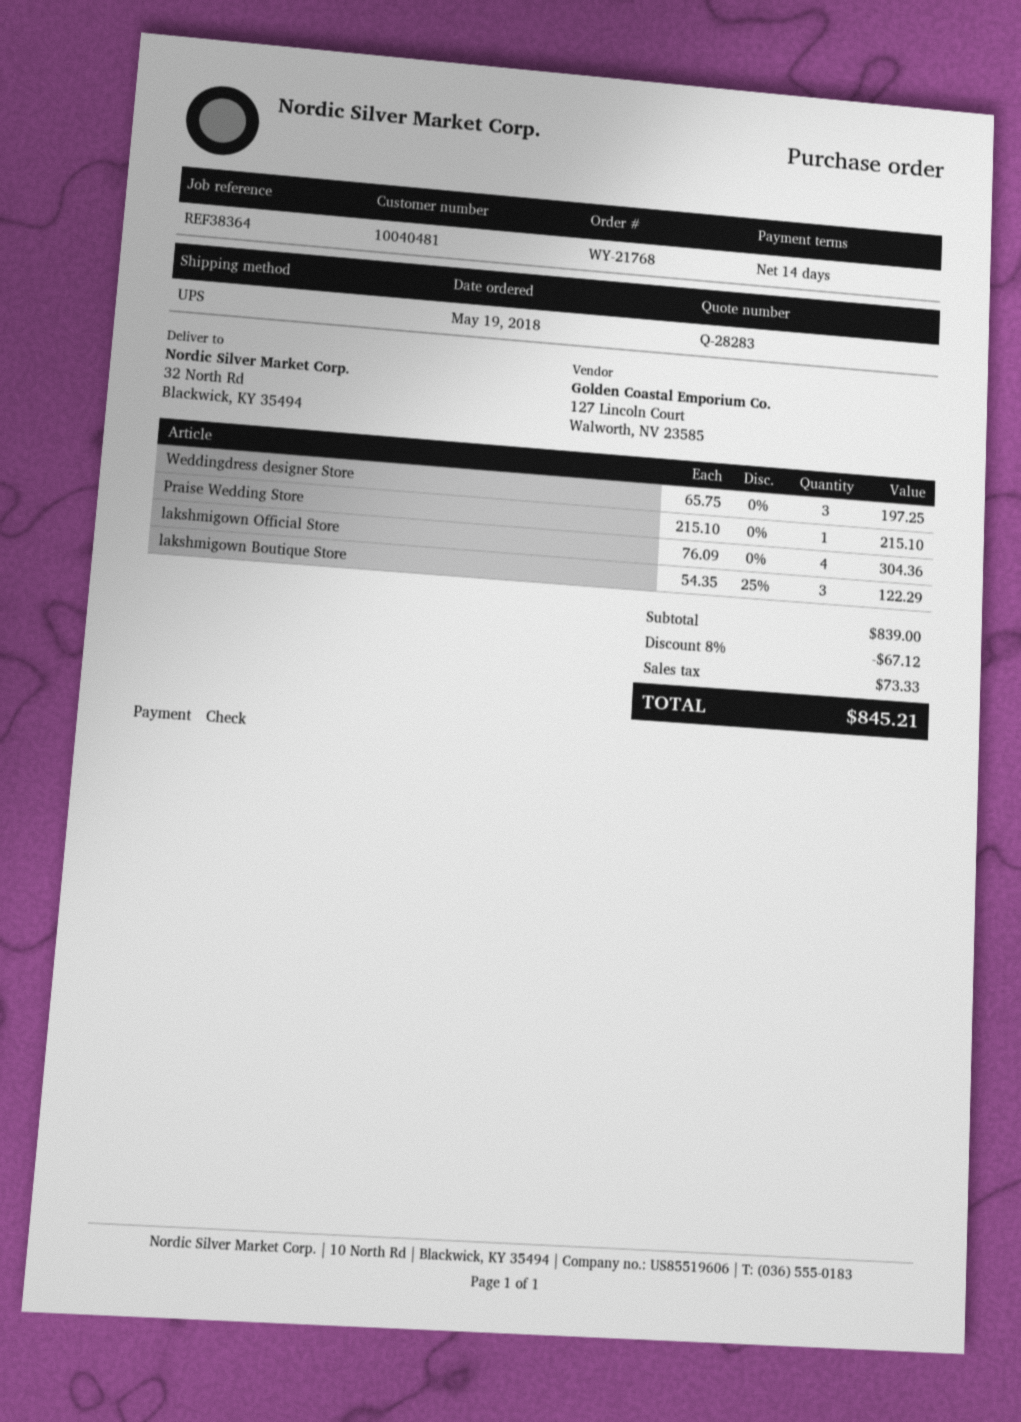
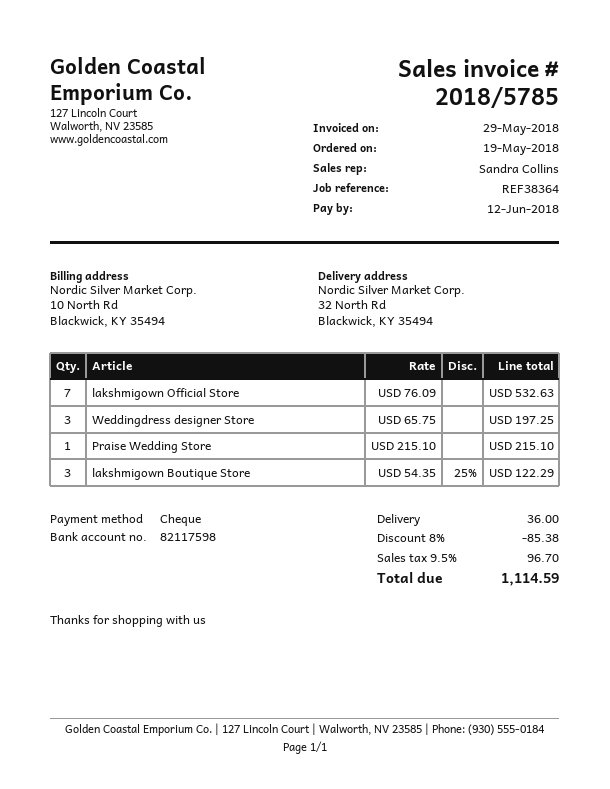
lakshmigown Official Store: 4 x 76.09 = 304.36 -> 7 x 76.09 = 532.63
discount: 8% = 67.12 -> 8% = 85.38
shipping: none -> 36.00
tax: 73.33 -> 96.70
total: 845.21 -> 1114.59

